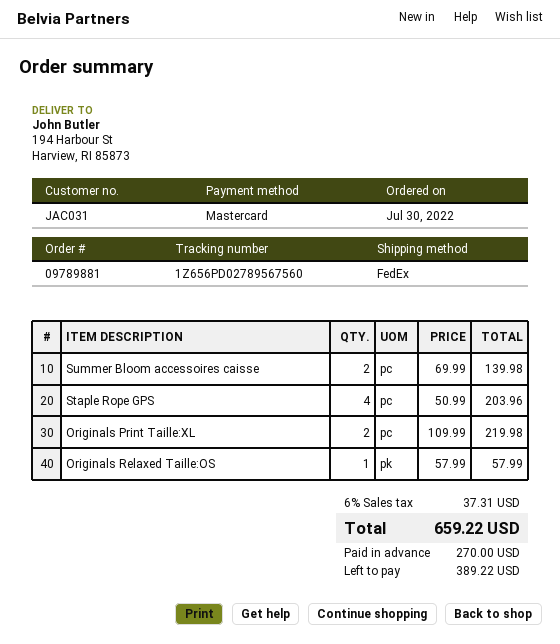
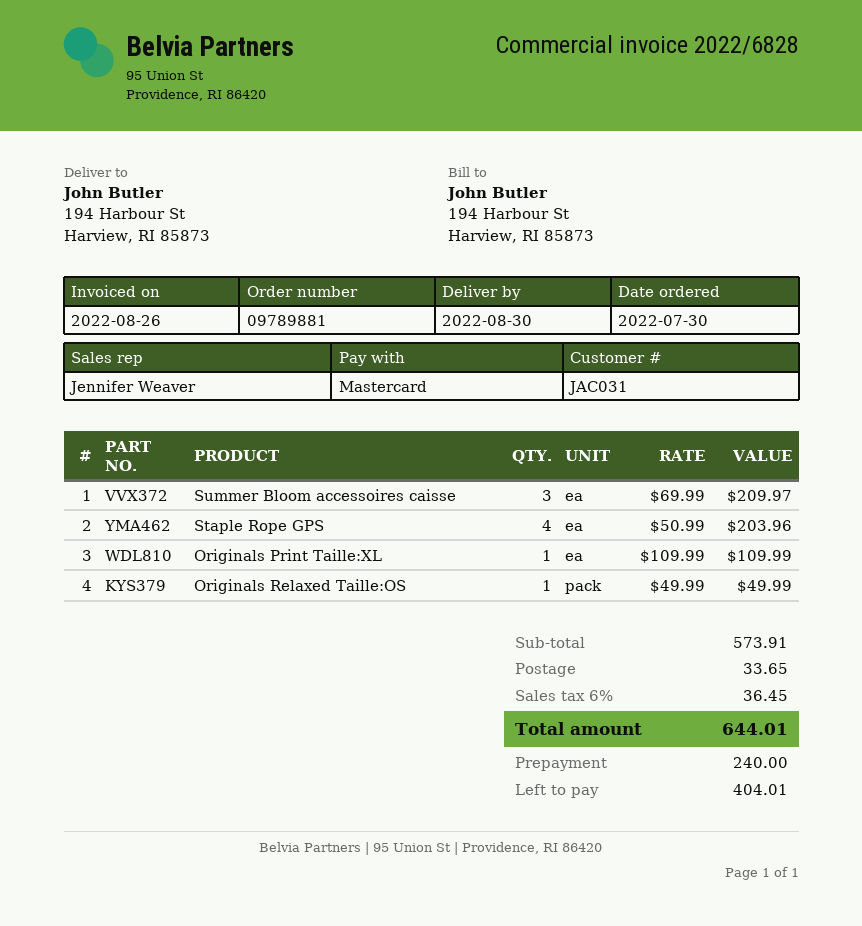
Summer Bloom accessoires caisse: 2 x 69.99 = 139.98 -> 3 x 69.99 = 209.97
Originals Print Taille:XL: 2 x 109.99 = 219.98 -> 1 x 109.99 = 109.99
Originals Relaxed Taille:OS: 1 x 57.99 = 57.99 -> 1 x 49.99 = 49.99
shipping: none -> 33.65
tax: 6% = 37.31 -> 6% = 36.45
total: 659.22 -> 644.01
deposit: 270.00 -> 240.00
balance: 389.22 -> 404.01

